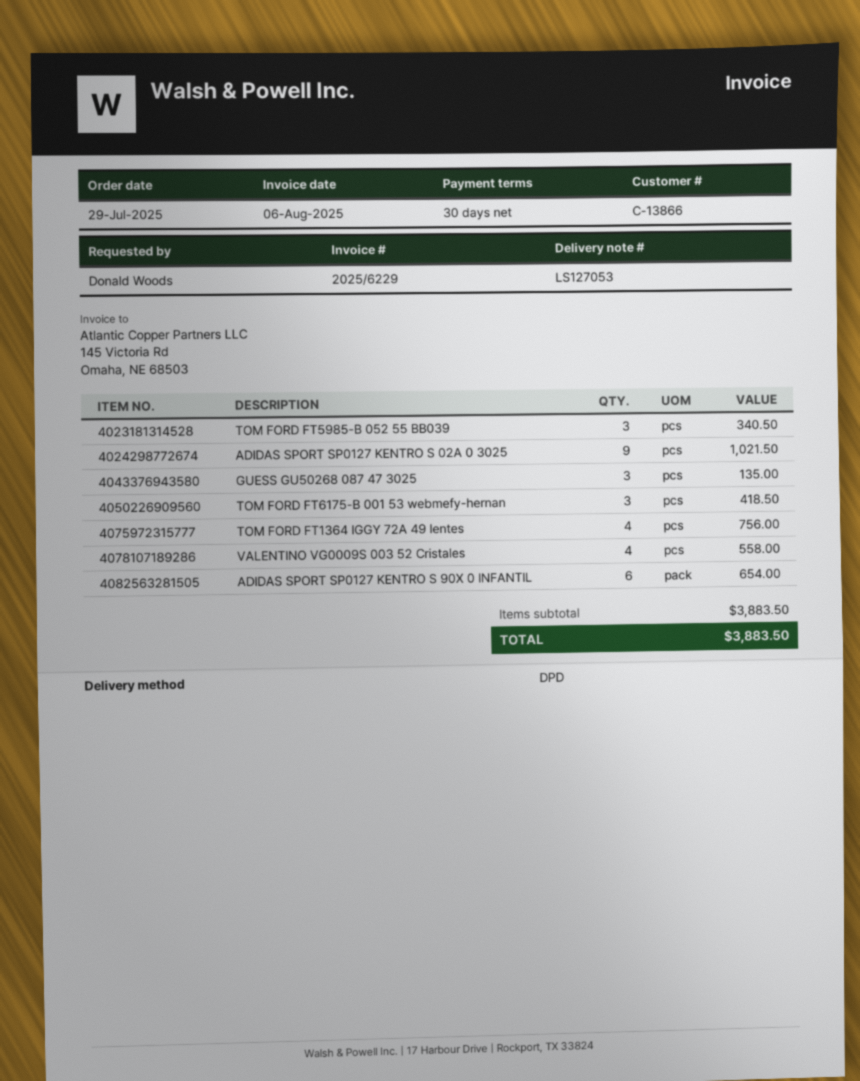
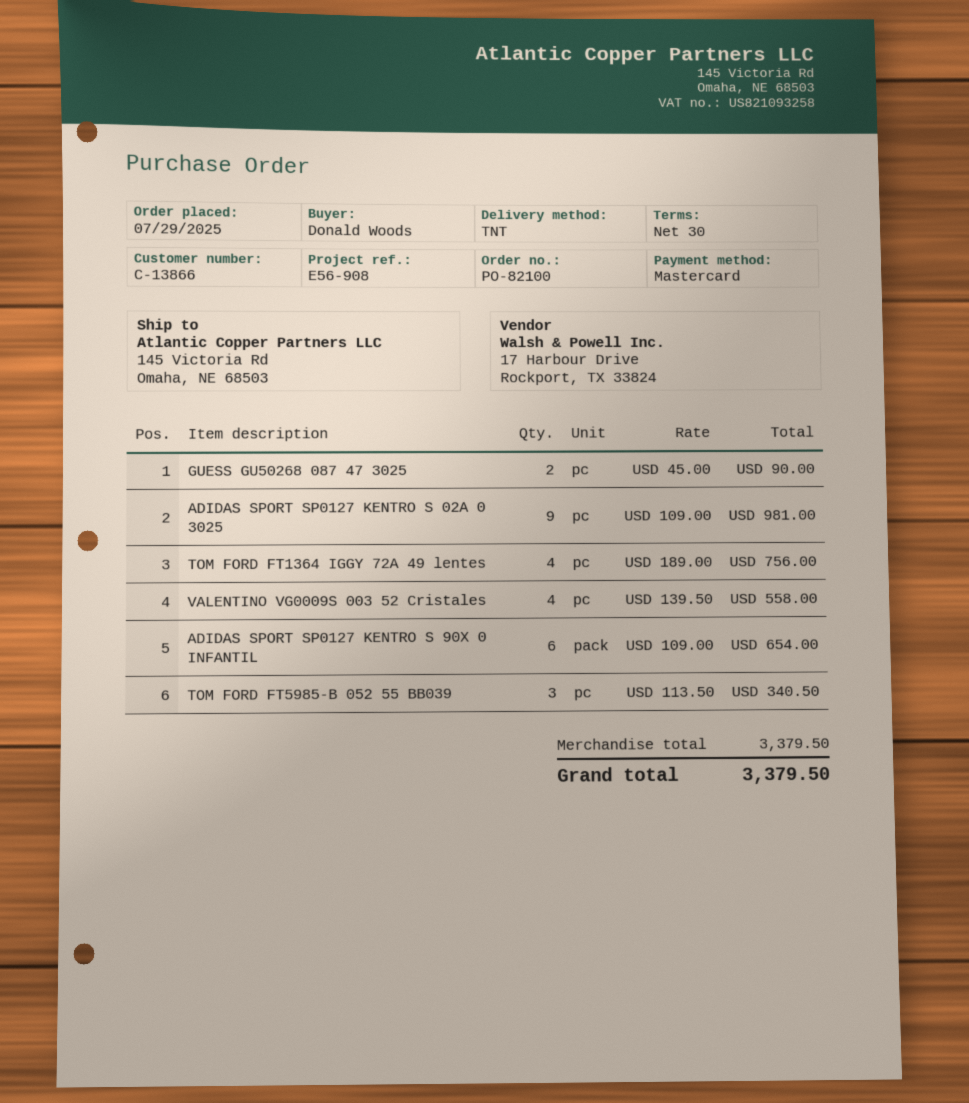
shipping method: DPD -> TNT
ADIDAS SPORT SP0127 KENTRO S 02A 0 3025: 9 for 1021.50 -> 9 for 981.00
GUESS GU50268 087 47 3025: 3 for 135.00 -> 2 for 90.00
TOM FORD FT6175-B 001 53 webmefy-hernan: 3 for 418.50 -> none
subtotal: 3883.50 -> 3379.50
total: 3883.50 -> 3379.50

